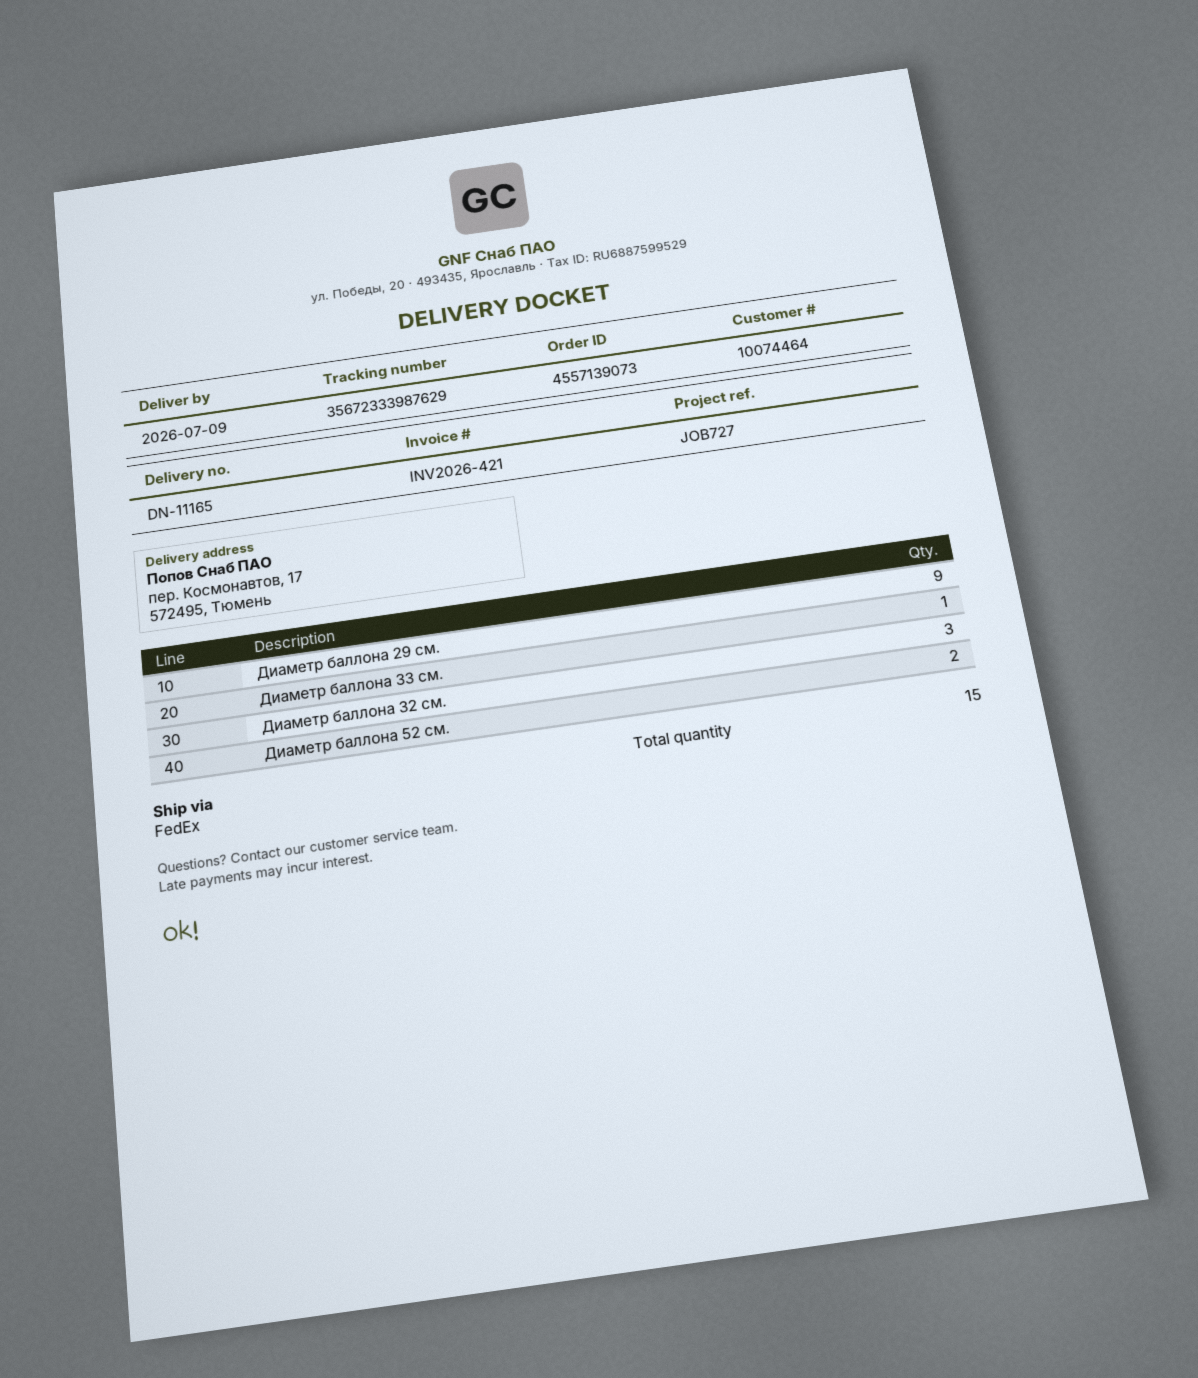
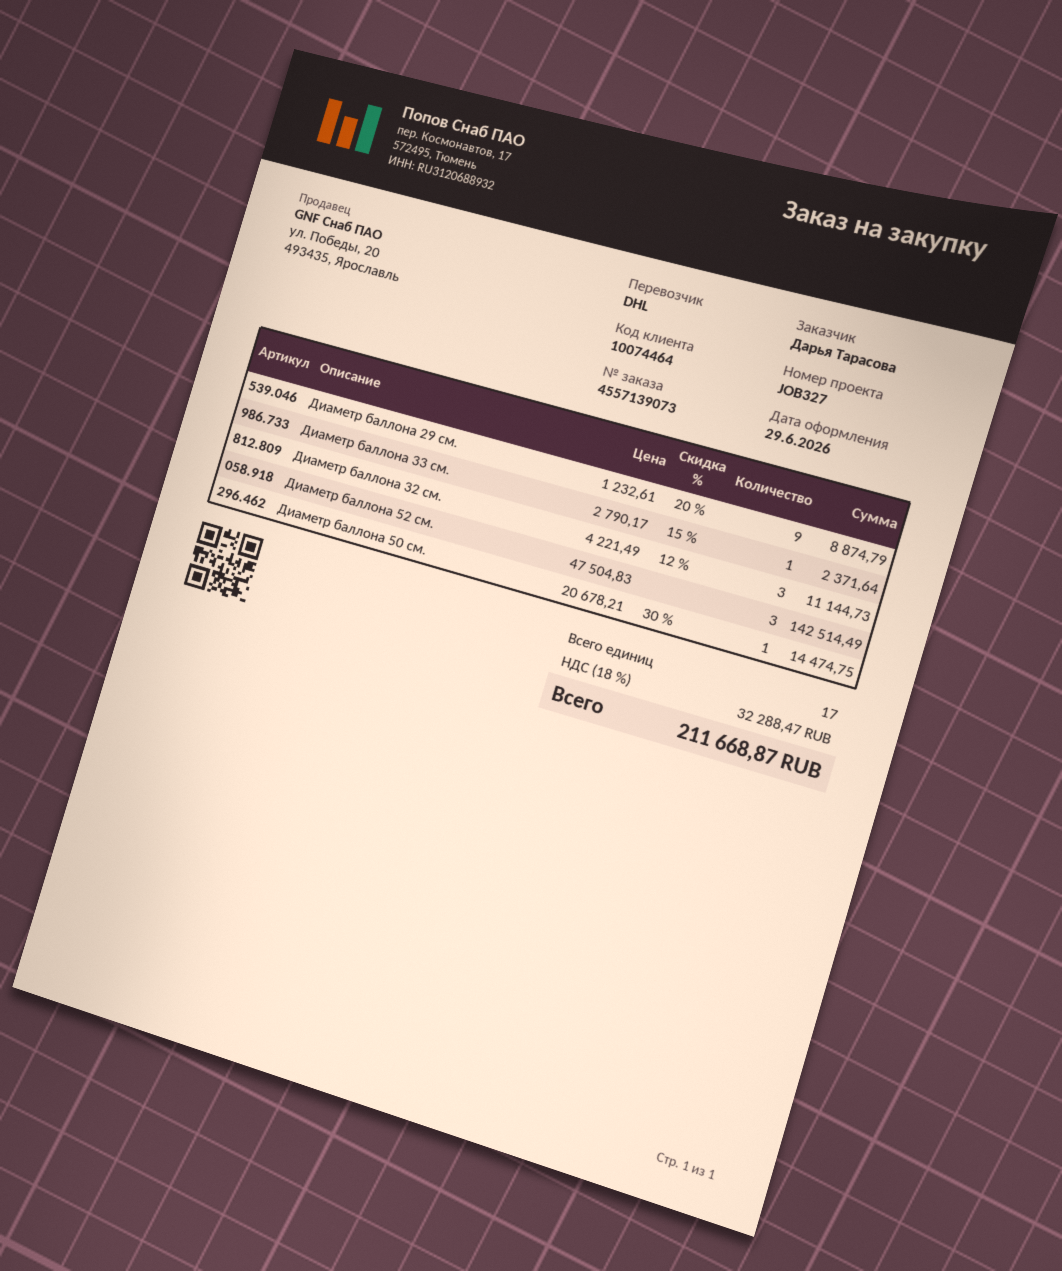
reference: JOB727 -> JOB327
shipping method: FedEx -> DHL
Диаметр баллона 52 см.: 2 -> 3
Диаметр баллона 50 см.: none -> 1
total quantity: 15 -> 17

